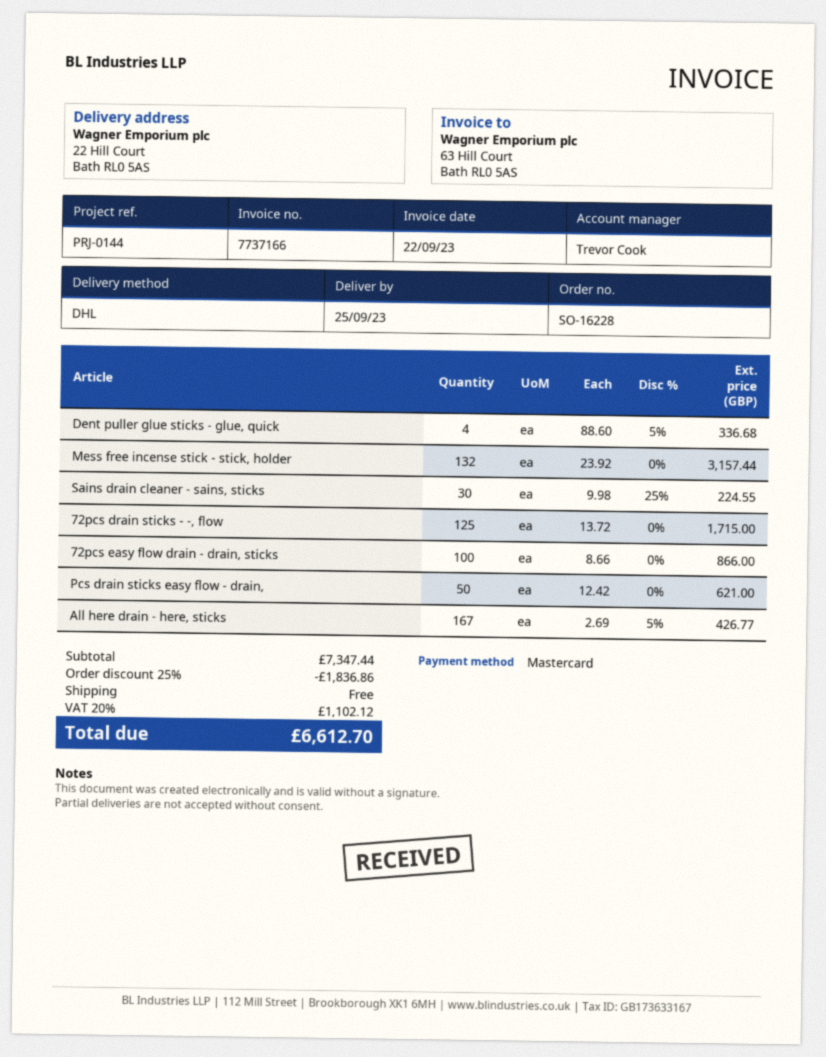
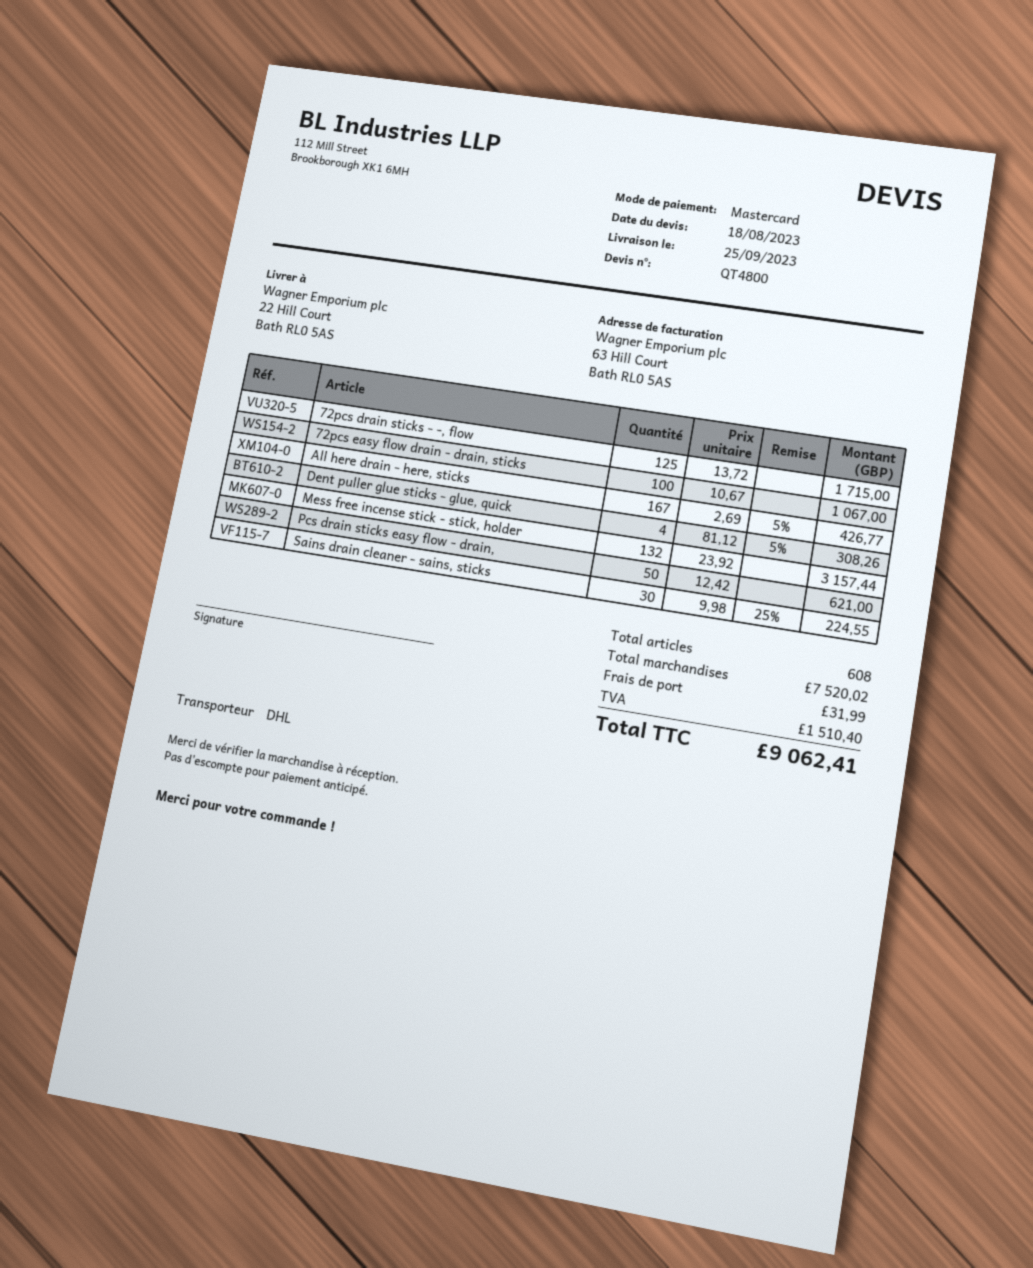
Dent puller glue sticks - glue, quick: 4 x 88.60 - 5% = 336.68 -> 4 x 81.12 - 5% = 308.26
72pcs easy flow drain - drain, sticks: 100 x 8.66 = 866.00 -> 100 x 10.67 = 1067.00
subtotal: 7347.44 -> 7520.02
discount: 25% = 1836.86 -> none
shipping: 0.00 -> 31.99
tax: 1102.12 -> 1510.40
total: 6612.70 -> 9062.41

